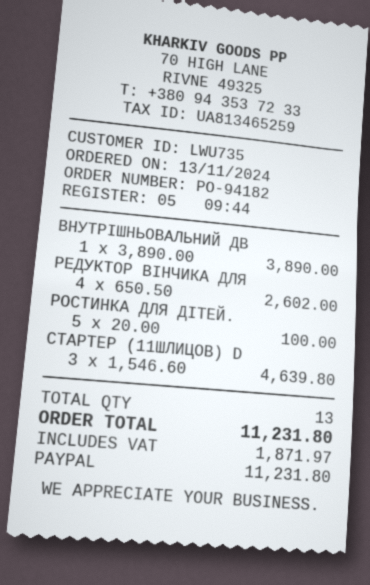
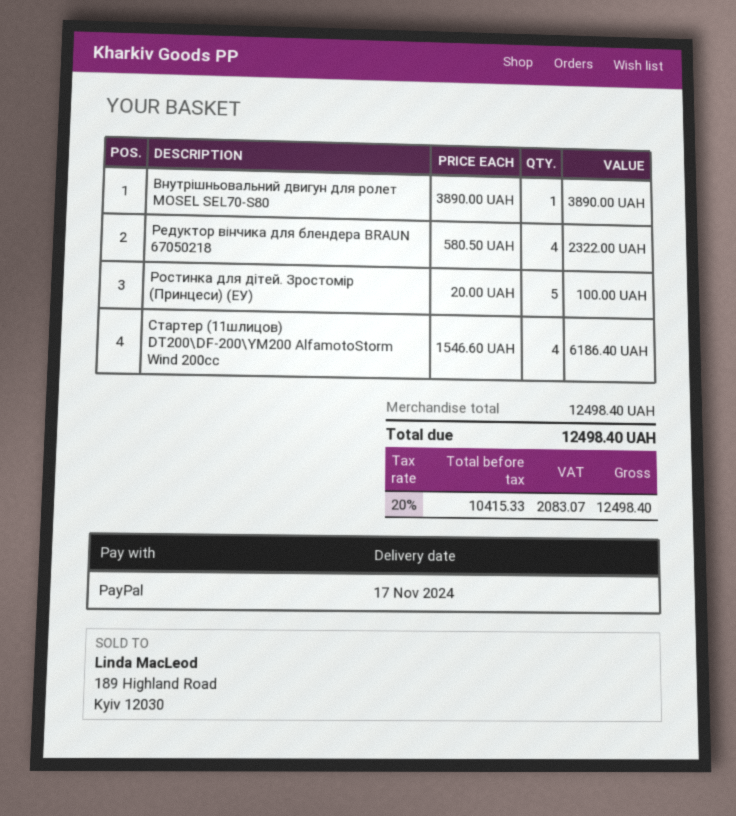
РЕДУКТОР ВІНЧИКА ДЛЯ: 4 x 650.50 = 2602.00 -> 4 x 580.50 = 2322.00
СТАРТЕР (11ШЛИЦОВ) D: 3 x 1546.60 = 4639.80 -> 4 x 1546.60 = 6186.40
tax: 1871.97 -> 2083.07
total: 11231.80 -> 12498.40

